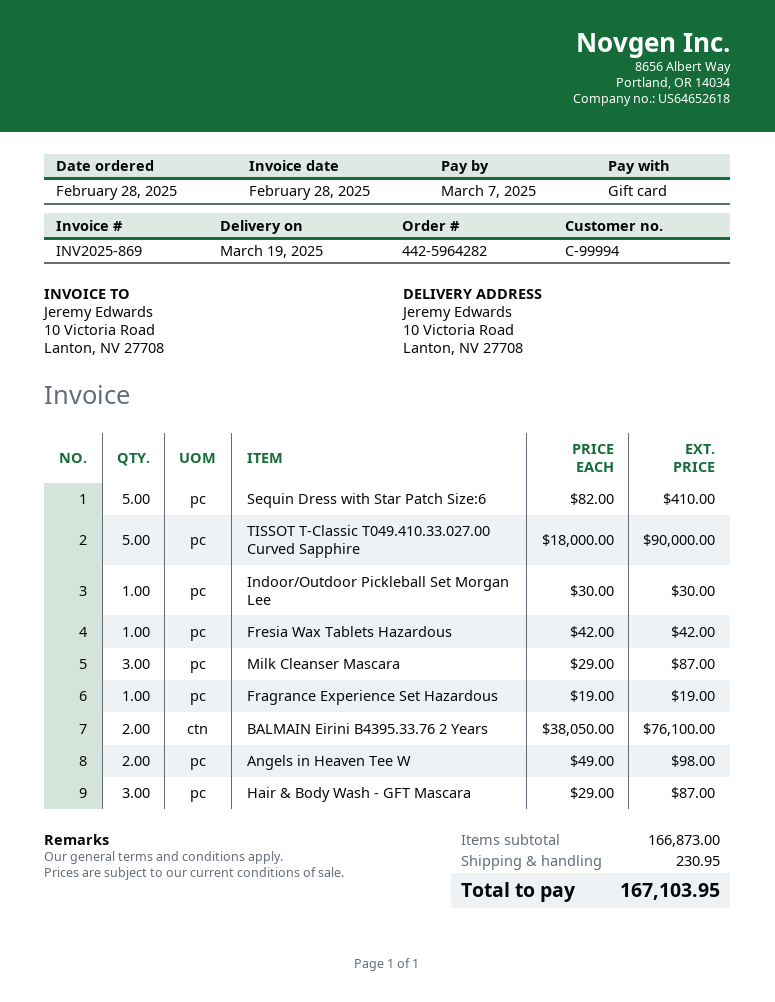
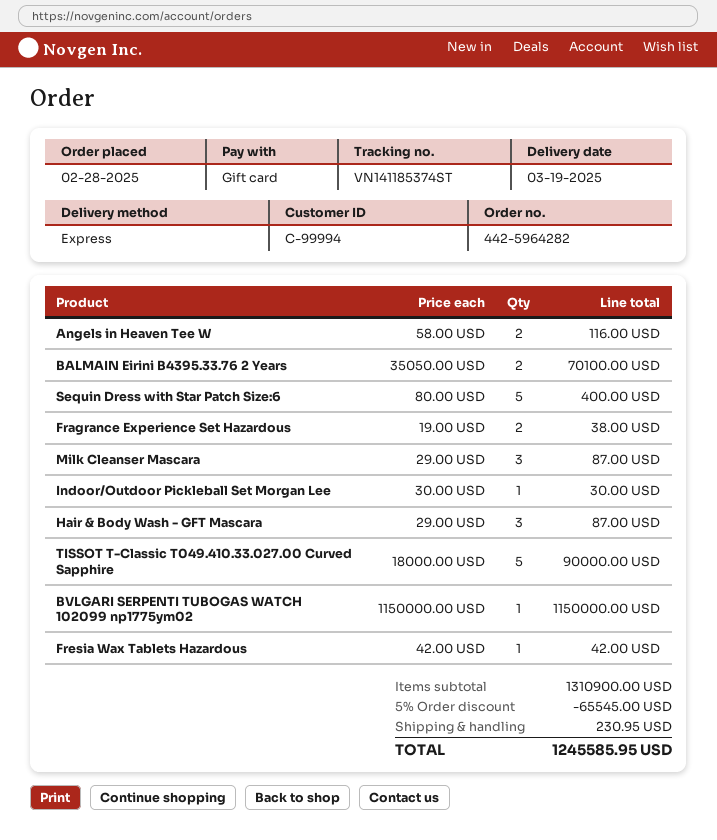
Sequin Dress with Star Patch Size:6: 5 x 82.00 = 410.00 -> 5 x 80.00 = 400.00
Fragrance Experience Set Hazardous: 1 x 19.00 = 19.00 -> 2 x 19.00 = 38.00
BALMAIN Eirini B4395.33.76 2 Years: 2 x 38050.00 = 76100.00 -> 2 x 35050.00 = 70100.00
Angels in Heaven Tee W: 2 x 49.00 = 98.00 -> 2 x 58.00 = 116.00
BVLGARI SERPENTI TUBOGAS WATCH 102099 np1775ym02: none -> 1 x 1150000.00 = 1150000.00
subtotal: 166873.00 -> 1310900.00
discount: none -> 5% = 65545.00
total: 167103.95 -> 1245585.95

